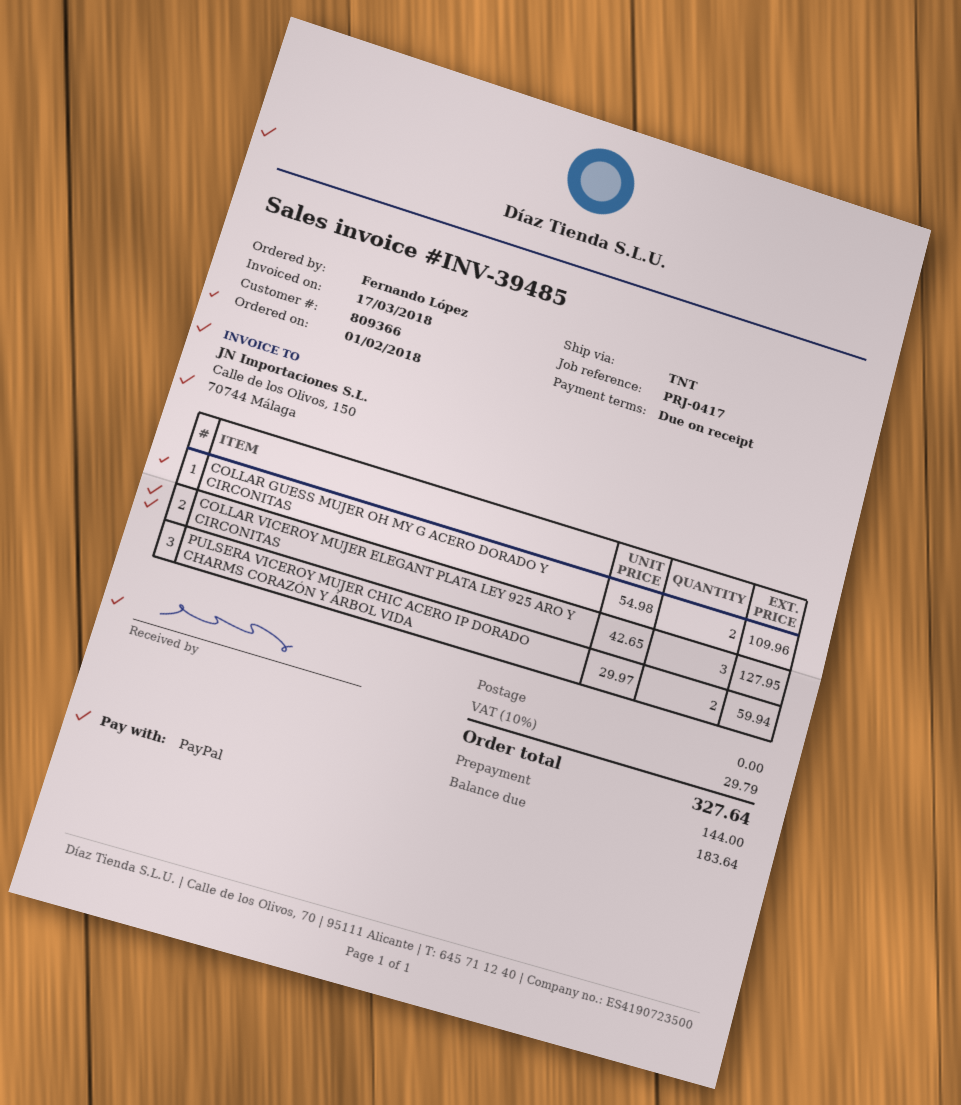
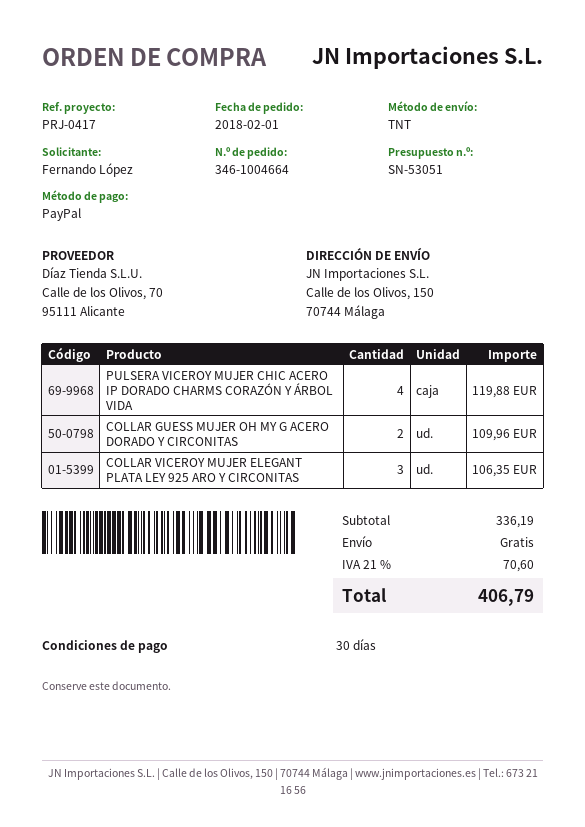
payment terms: on receipt -> 30 days
COLLAR VICEROY MUJER ELEGANT PLATA LEY 925 ARO Y CIRCONITAS: 3 for 127.95 -> 3 for 106.35
PULSERA VICEROY MUJER CHIC ACERO IP DORADO CHARMS CORAZÓN Y ÁRBOL VIDA: 2 for 59.94 -> 4 for 119.88
tax: 10% = 29.79 -> 21% = 70.60
total: 327.64 -> 406.79

